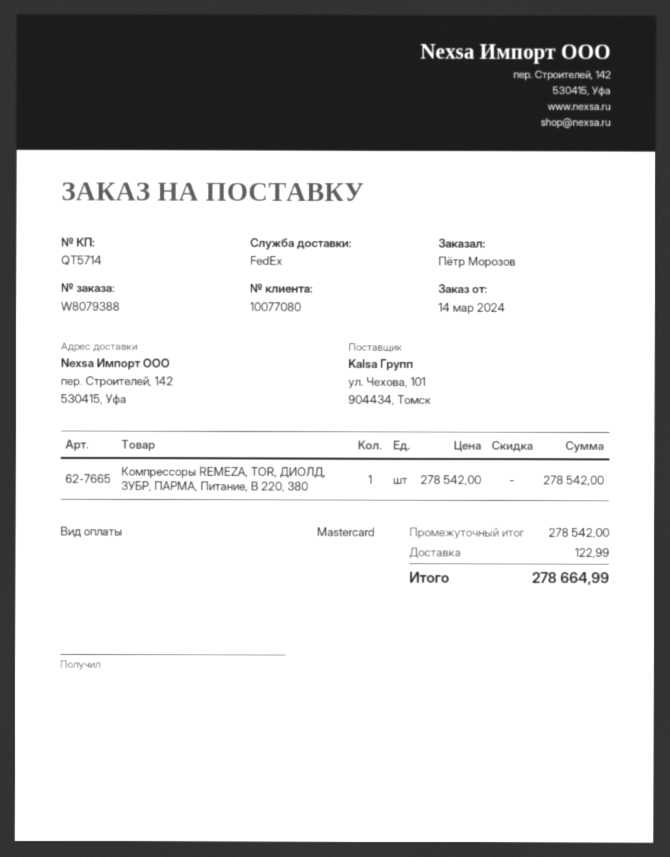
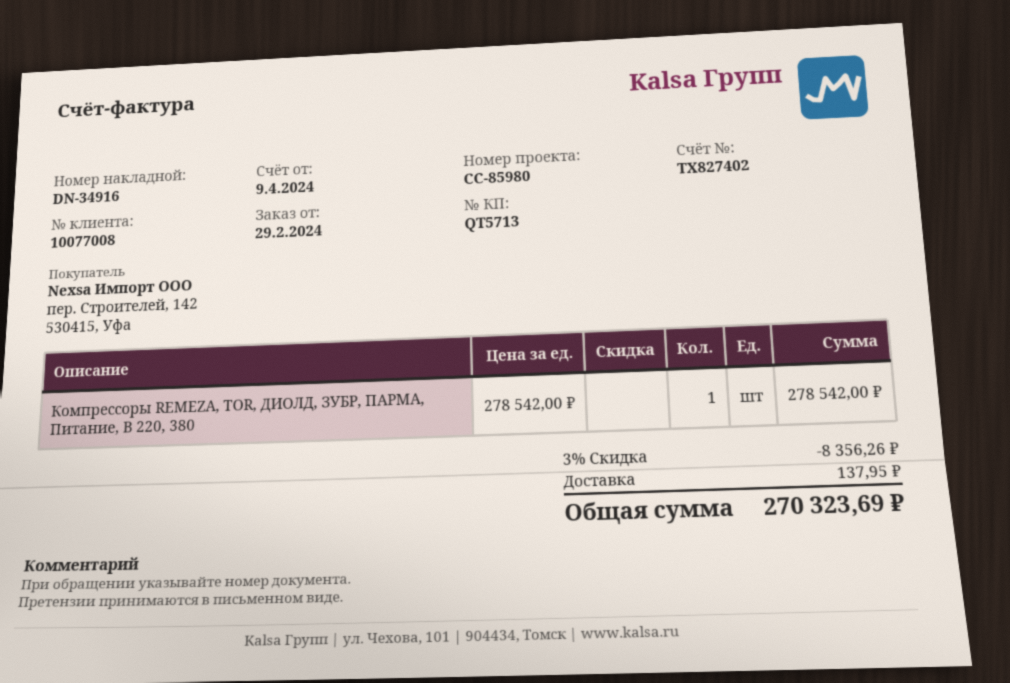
quote number: QT5714 -> QT5713
order date: 2024-03-14 -> 2024-02-29
customer number: 10077080 -> 10077008
discount: none -> 3% = 8356.26
shipping: 122.99 -> 137.95
total: 278664.99 -> 270323.69

